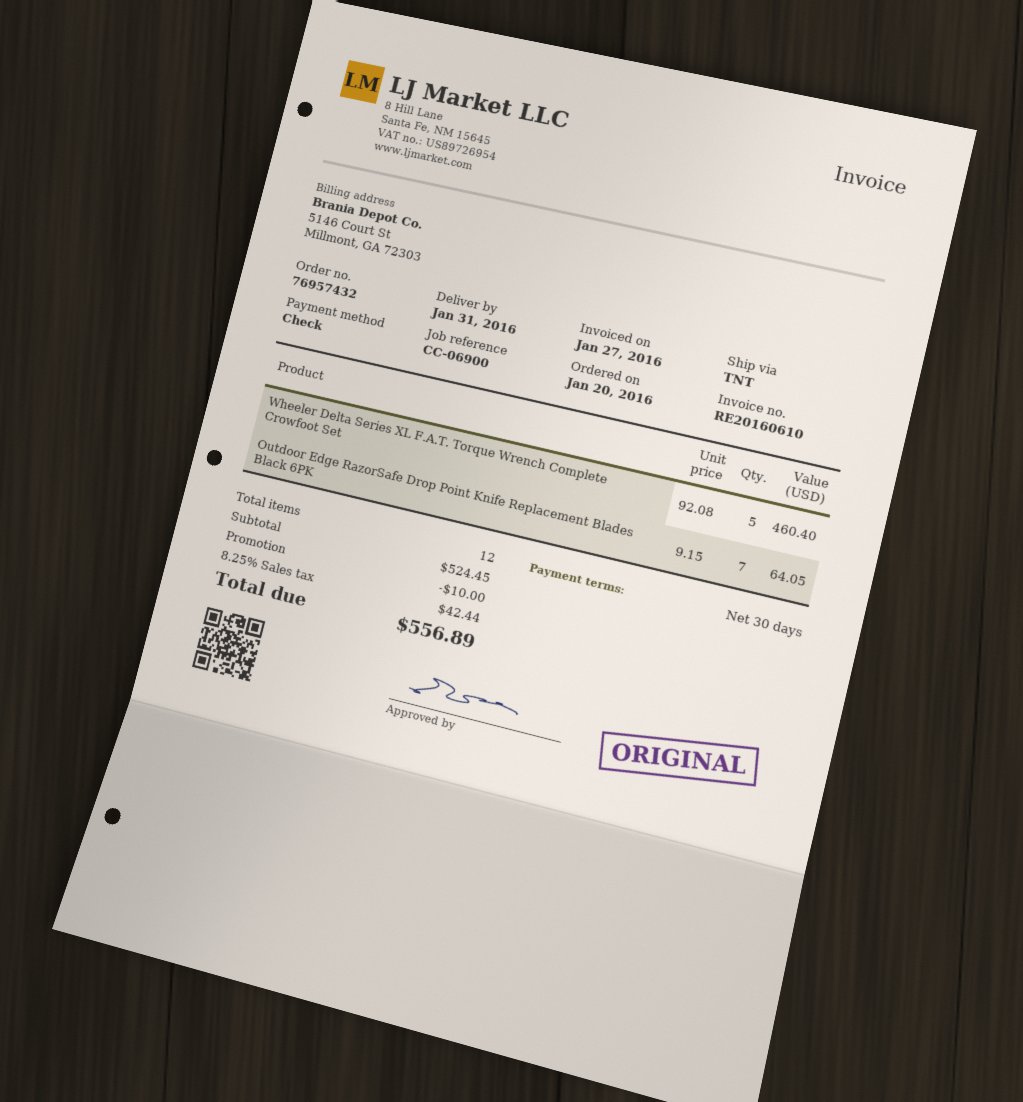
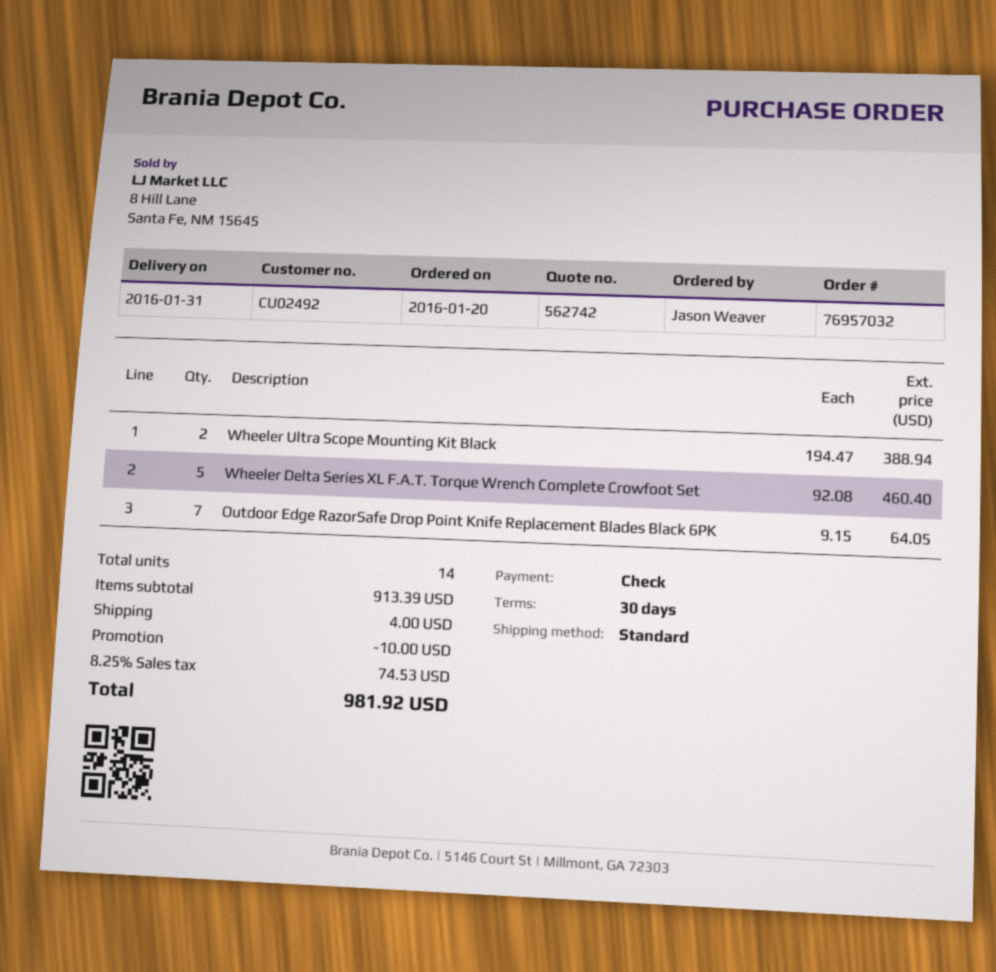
order number: 76957432 -> 76957032
shipping method: TNT -> standard
Wheeler Ultra Scope Mounting Kit Black: none -> 2 x 194.47 = 388.94
total quantity: 12 -> 14
subtotal: 524.45 -> 913.39
shipping: none -> 4.00
tax: 8.25% = 42.44 -> 8.25% = 74.53
total: 556.89 -> 981.92

